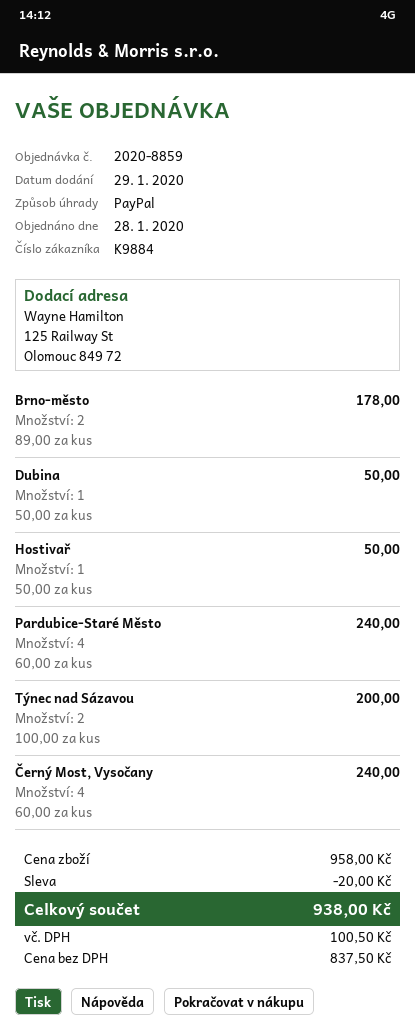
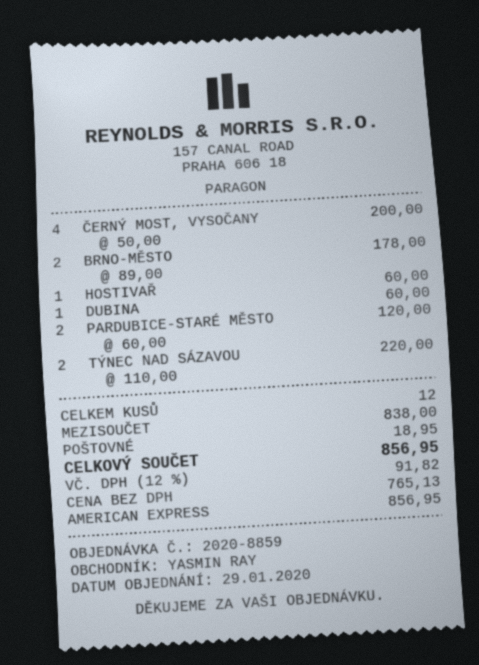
order date: 2020-01-28 -> 2020-01-29
payment method: PayPal -> American Express
Dubina: 1 x 50.00 = 50.00 -> 1 x 60.00 = 60.00
Hostivař: 1 x 50.00 = 50.00 -> 1 x 60.00 = 60.00
Pardubice-Staré Město: 4 x 60.00 = 240.00 -> 2 x 60.00 = 120.00
Týnec nad Sázavou: 2 x 100.00 = 200.00 -> 2 x 110.00 = 220.00
Černý Most, Vysočany: 4 x 60.00 = 240.00 -> 4 x 50.00 = 200.00
subtotal: 958.00 -> 838.00
discount: 20.00 -> none
shipping: none -> 18.95
net: 837.50 -> 765.13
tax: 100.50 -> 91.82
total: 938.00 -> 856.95

